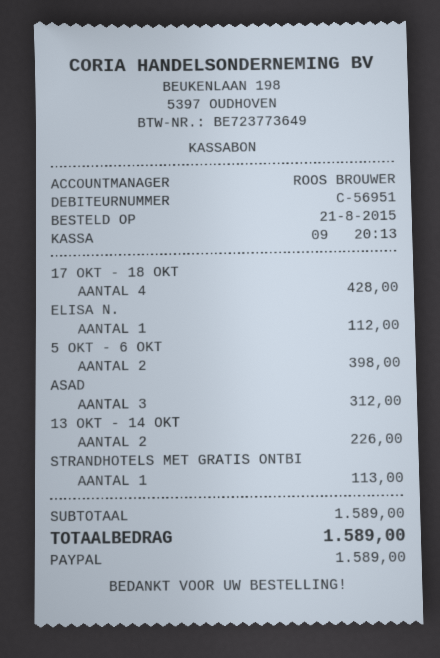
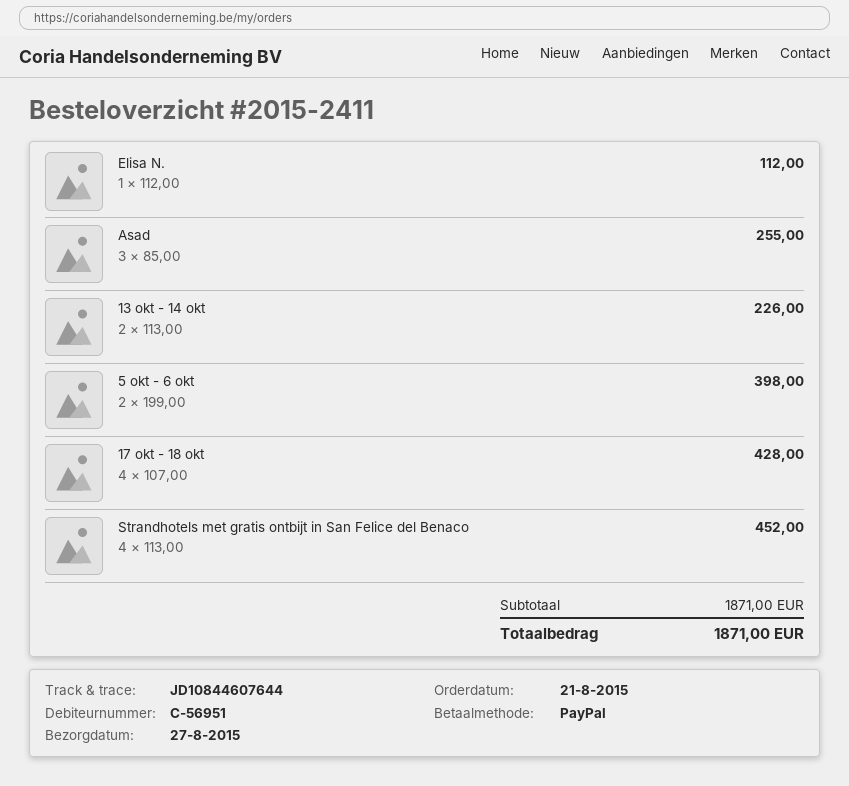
ASAD: 3 for 312.00 -> 3 for 255.00
STRANDHOTELS MET GRATIS ONTBI: 1 for 113.00 -> 4 for 452.00
subtotal: 1589.00 -> 1871.00
total: 1589.00 -> 1871.00

